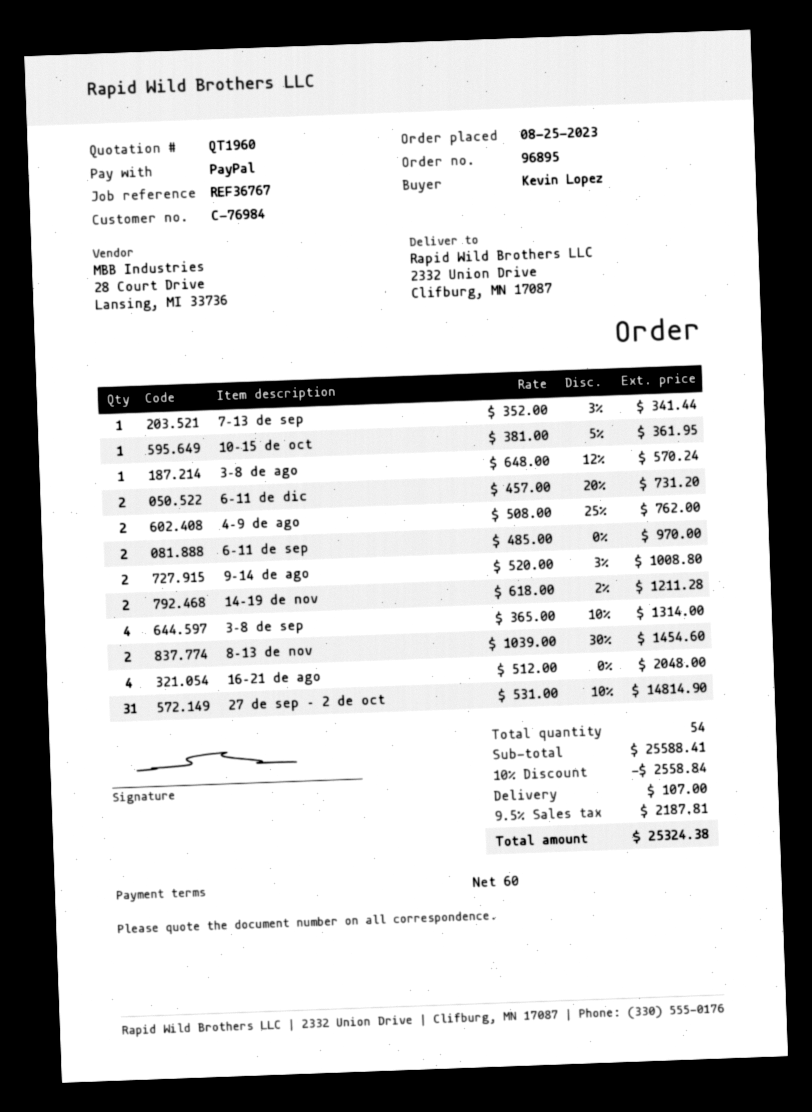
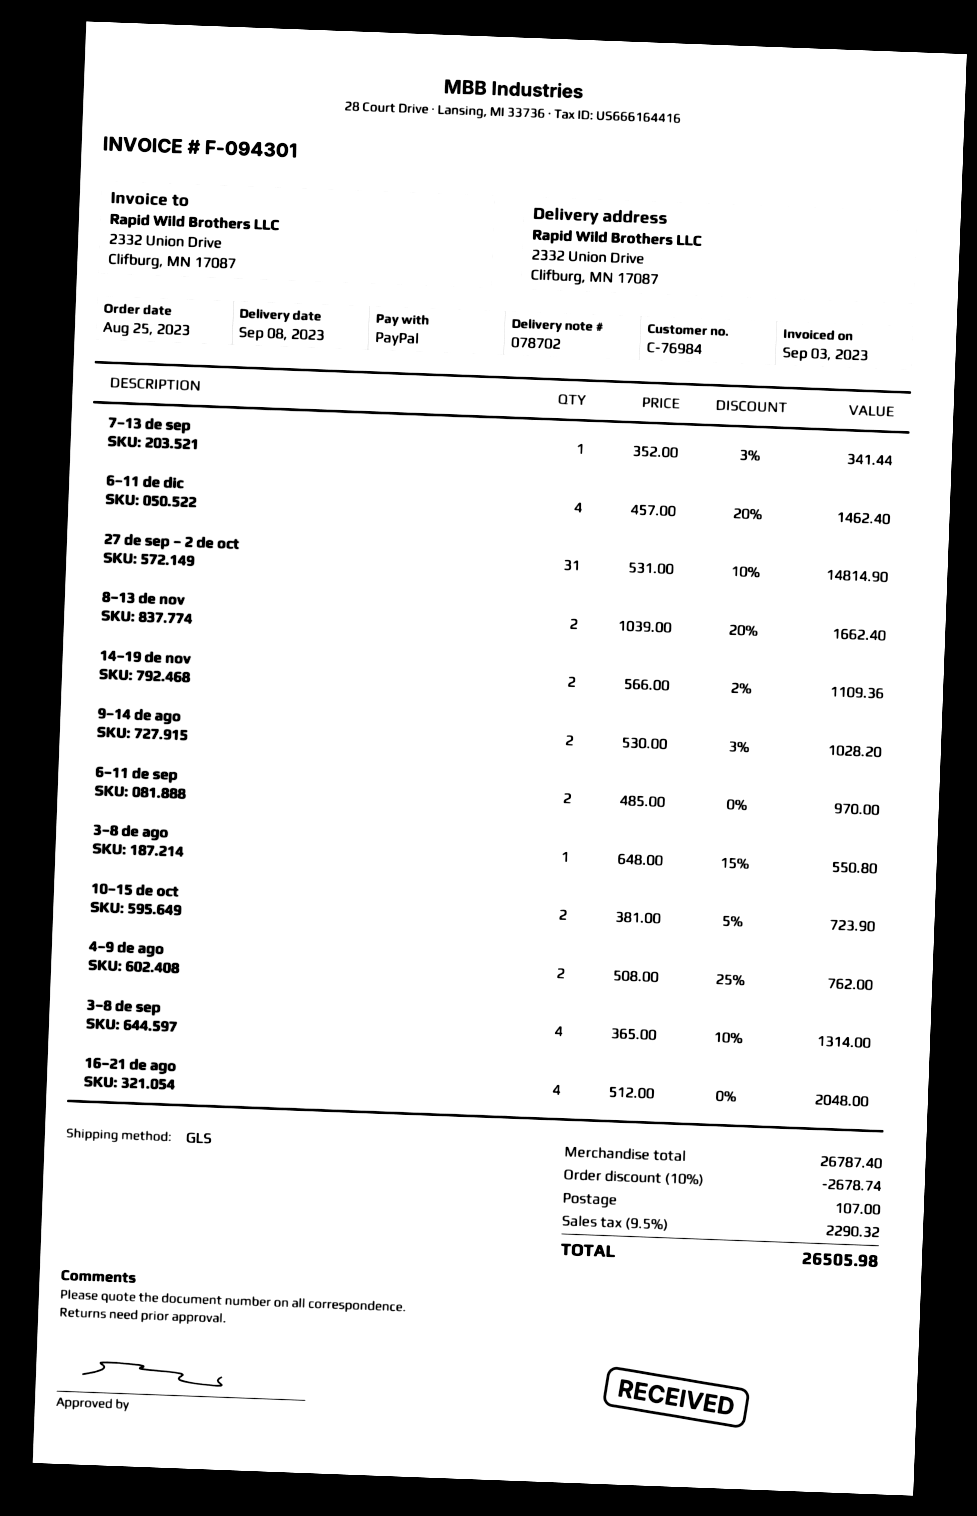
10–15 de oct: 1 x 381.00 - 5% = 361.95 -> 2 x 381.00 - 5% = 723.90
3–8 de ago: 1 x 648.00 - 12% = 570.24 -> 1 x 648.00 - 15% = 550.80
6–11 de dic: 2 x 457.00 - 20% = 731.20 -> 4 x 457.00 - 20% = 1462.40
9–14 de ago: 2 x 520.00 - 3% = 1008.80 -> 2 x 530.00 - 3% = 1028.20
14–19 de nov: 2 x 618.00 - 2% = 1211.28 -> 2 x 566.00 - 2% = 1109.36
8–13 de nov: 2 x 1039.00 - 30% = 1454.60 -> 2 x 1039.00 - 20% = 1662.40
subtotal: 25588.41 -> 26787.40
discount: 10% = 2558.84 -> 10% = 2678.74
tax: 9.5% = 2187.81 -> 9.5% = 2290.32
total: 25324.38 -> 26505.98

